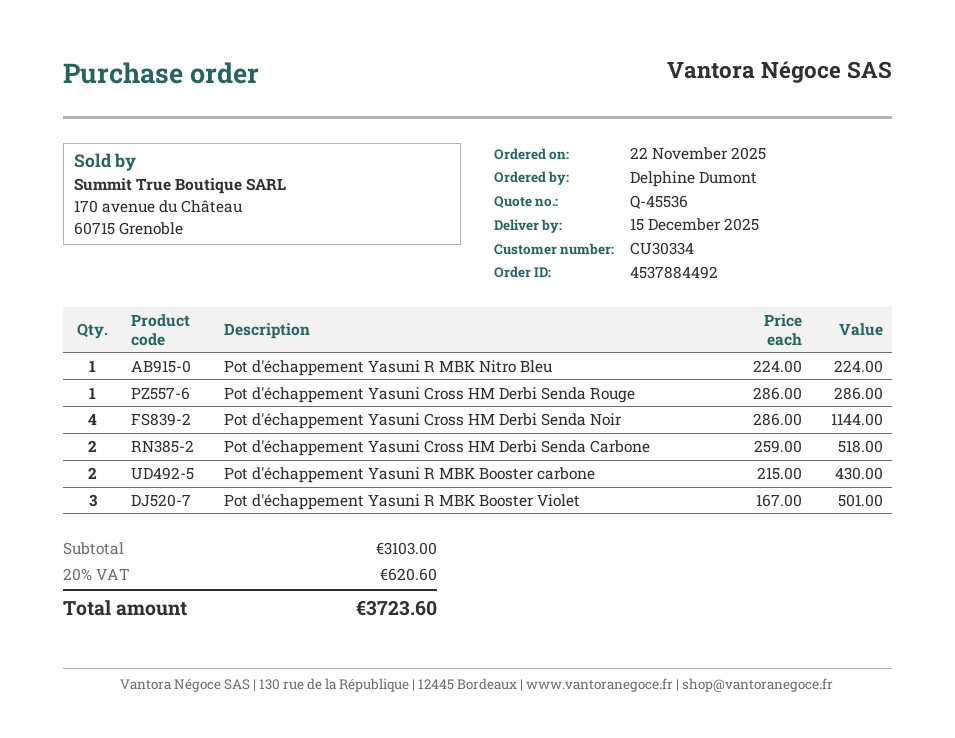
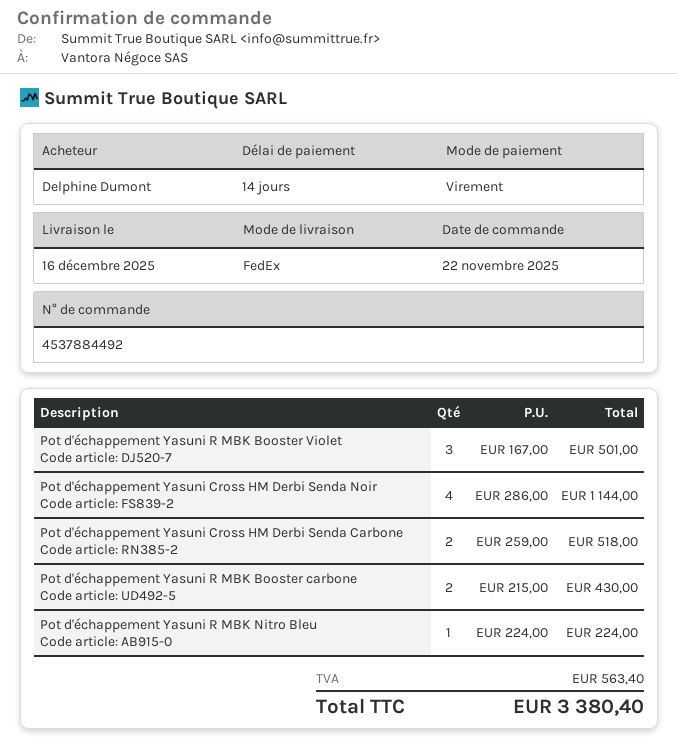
delivery date: 2025-12-15 -> 2025-12-16
Pot d'échappement Yasuni Cross HM Derbi Senda Rouge: 1 x 286.00 = 286.00 -> none
tax: 620.60 -> 563.40
total: 3723.60 -> 3380.40

